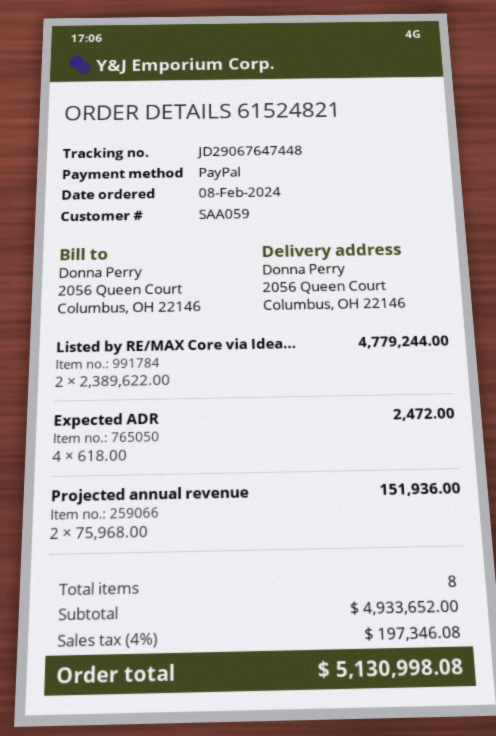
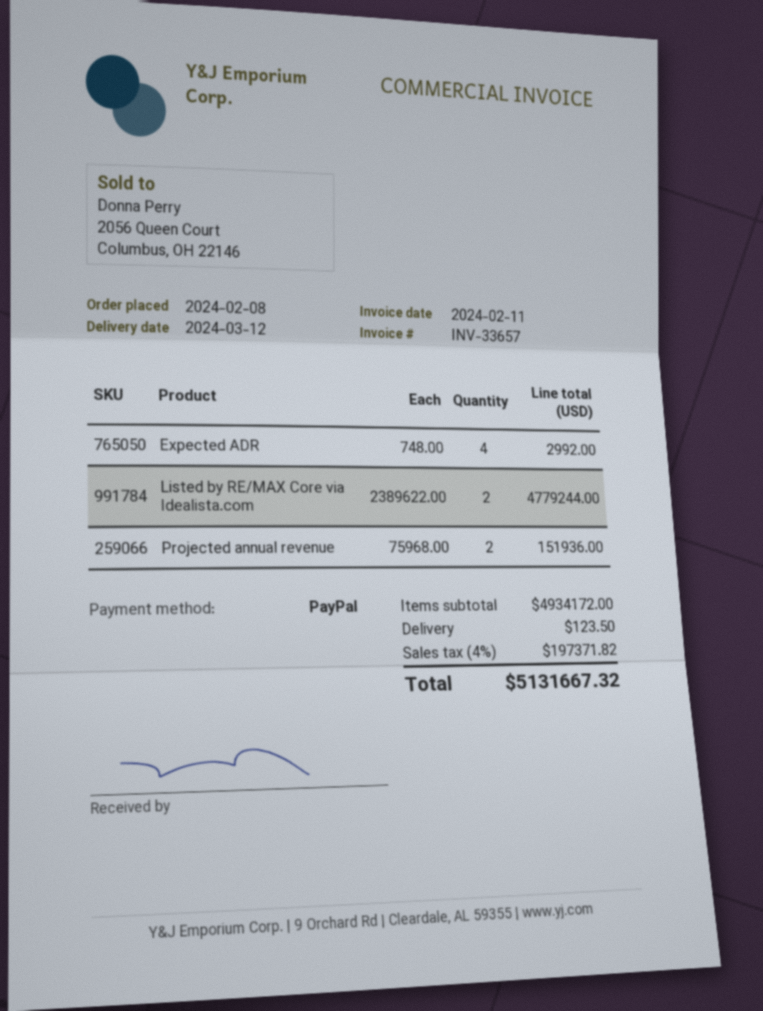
Expected ADR: 4 x 618.00 = 2472.00 -> 4 x 748.00 = 2992.00
subtotal: 4933652.00 -> 4934172.00
shipping: none -> 123.50
tax: 4% = 197346.08 -> 4% = 197371.82
total: 5130998.08 -> 5131667.32

